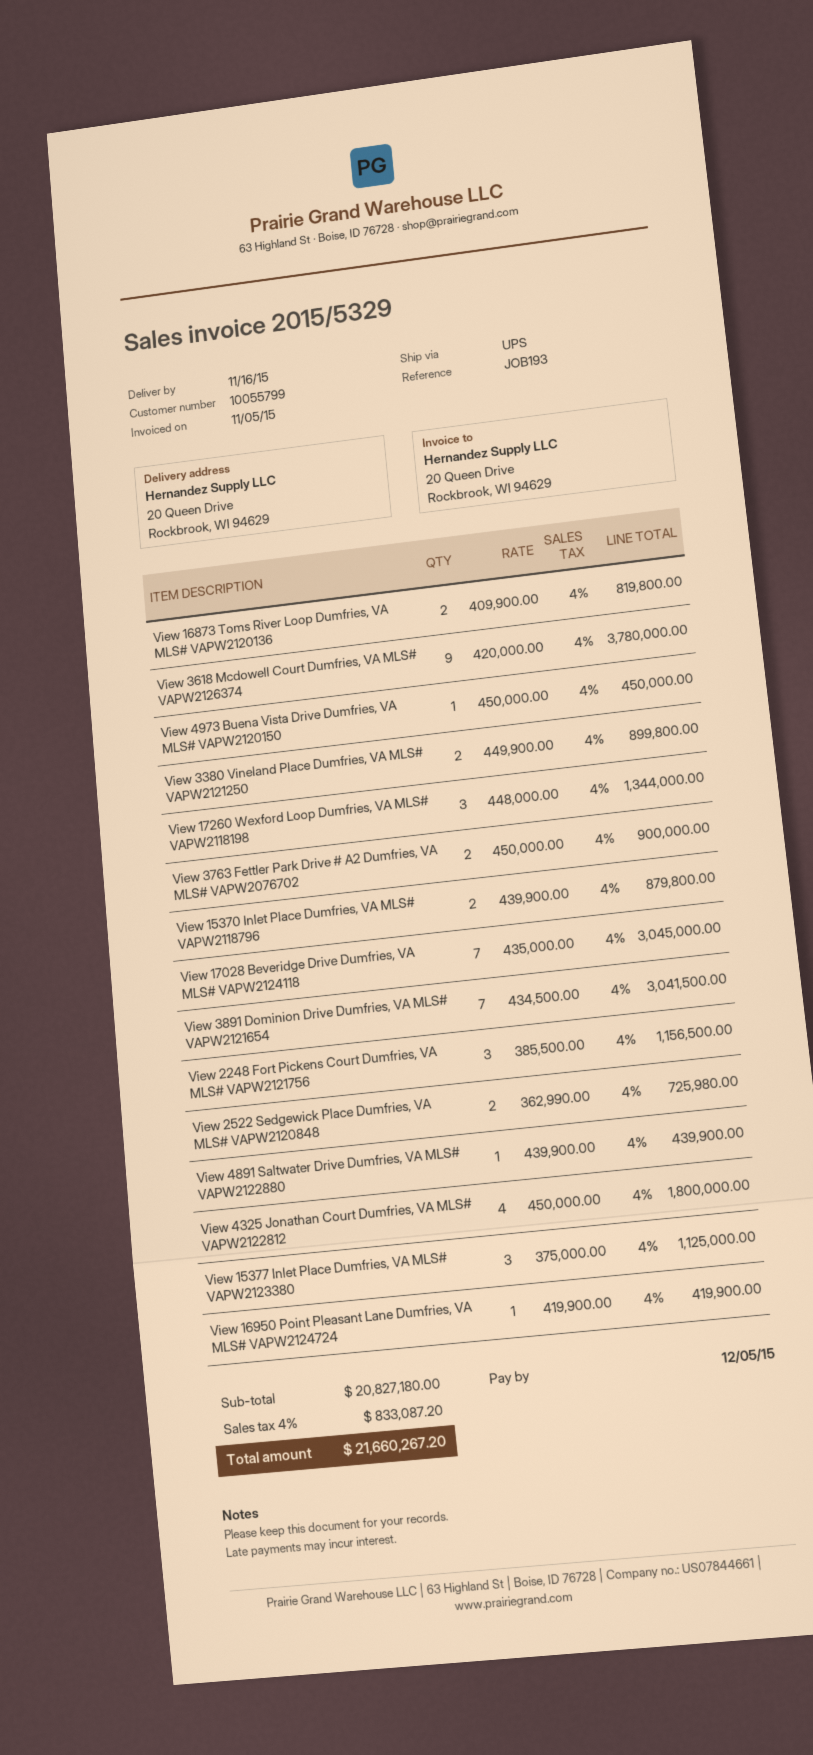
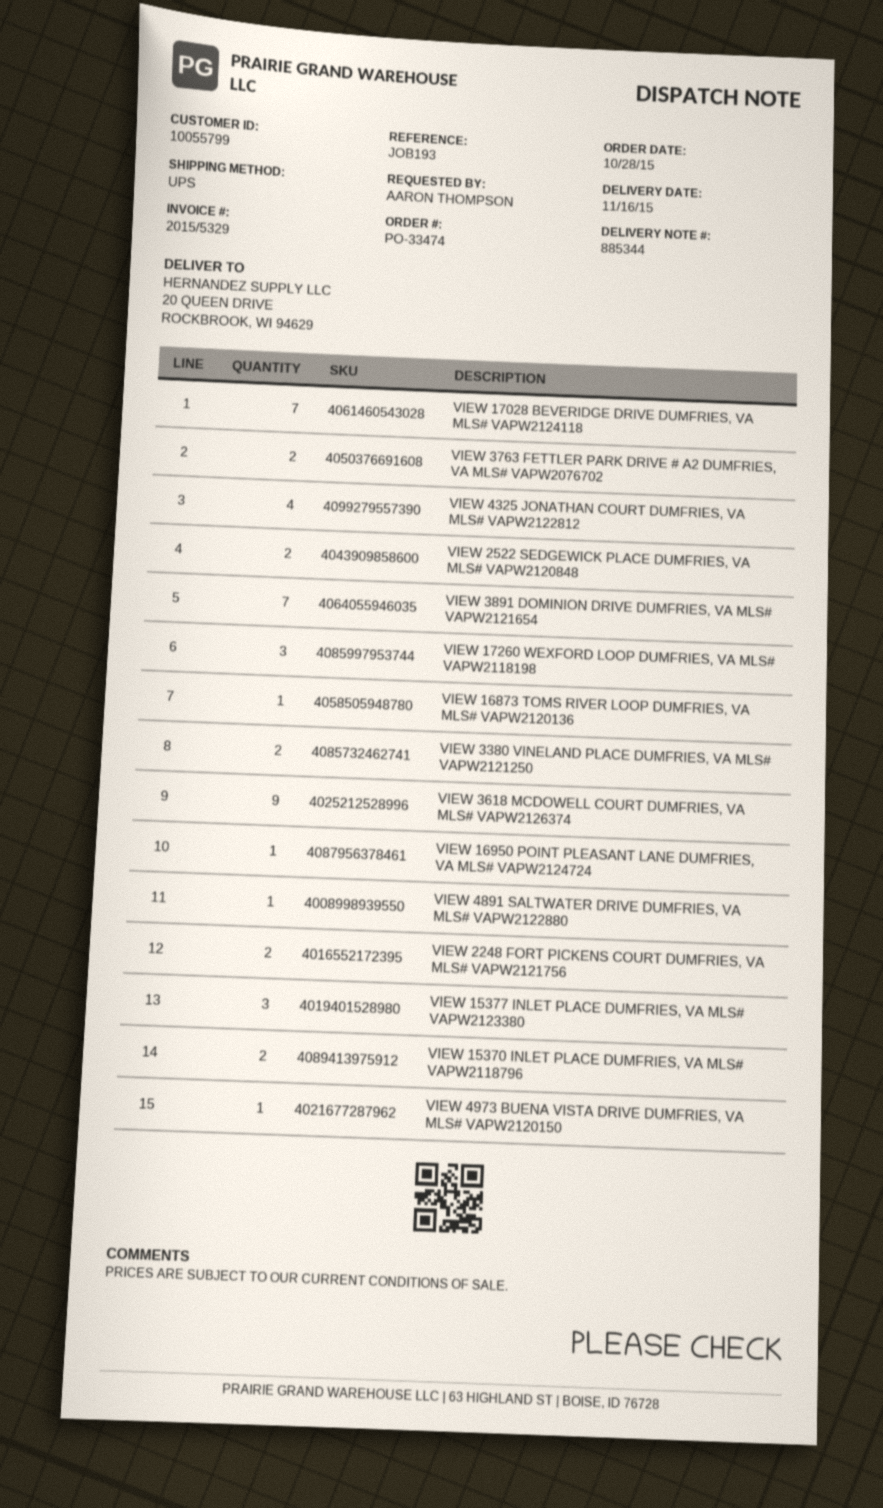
View 16873 Toms River Loop Dumfries, VA MLS# VAPW2120136: 2 -> 1
View 2248 Fort Pickens Court Dumfries, VA MLS# VAPW2121756: 3 -> 2

